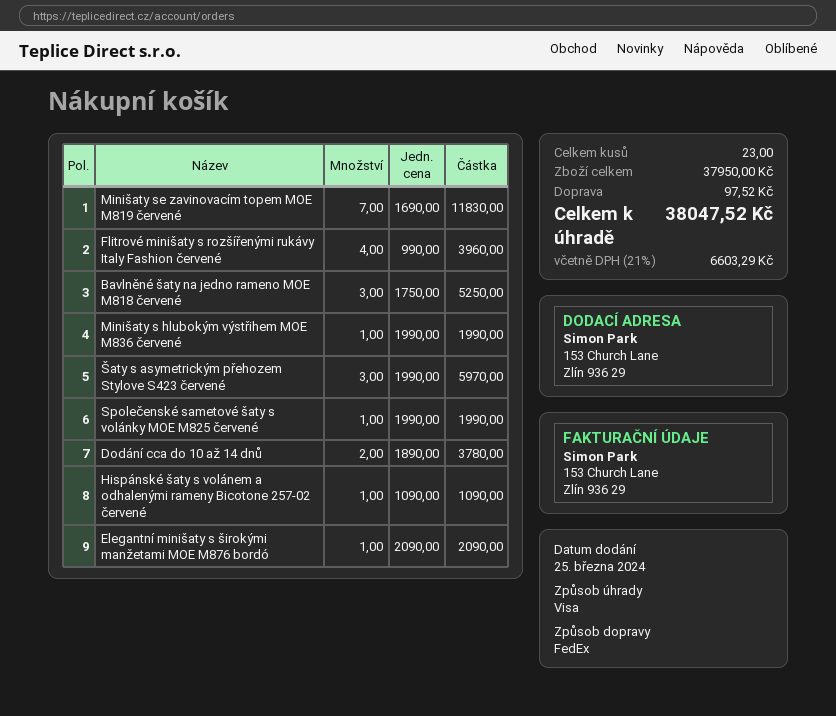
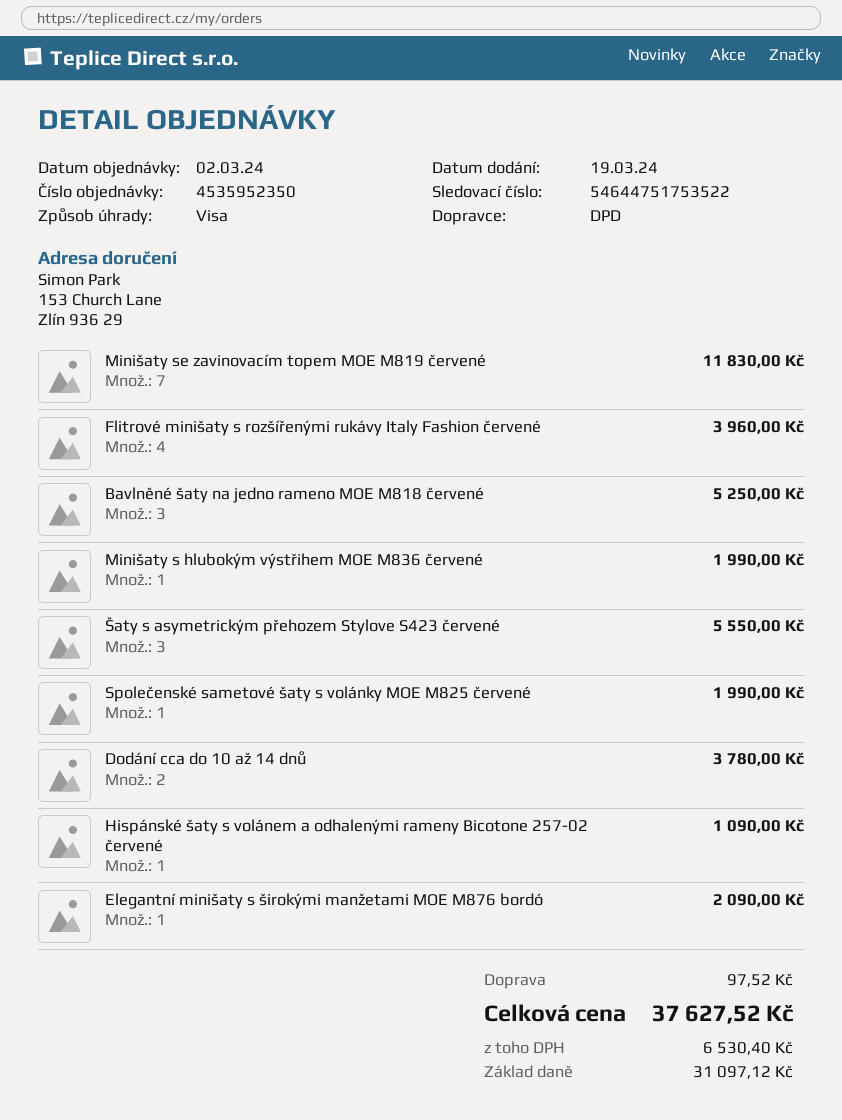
delivery date: 2024-03-25 -> 2024-03-19
shipping method: FedEx -> DPD
Šaty s asymetrickým přehozem Stylove S423 červené: 3 for 5970.00 -> 3 for 5550.00
tax: 6603.29 -> 6530.40
total: 38047.52 -> 37627.52

